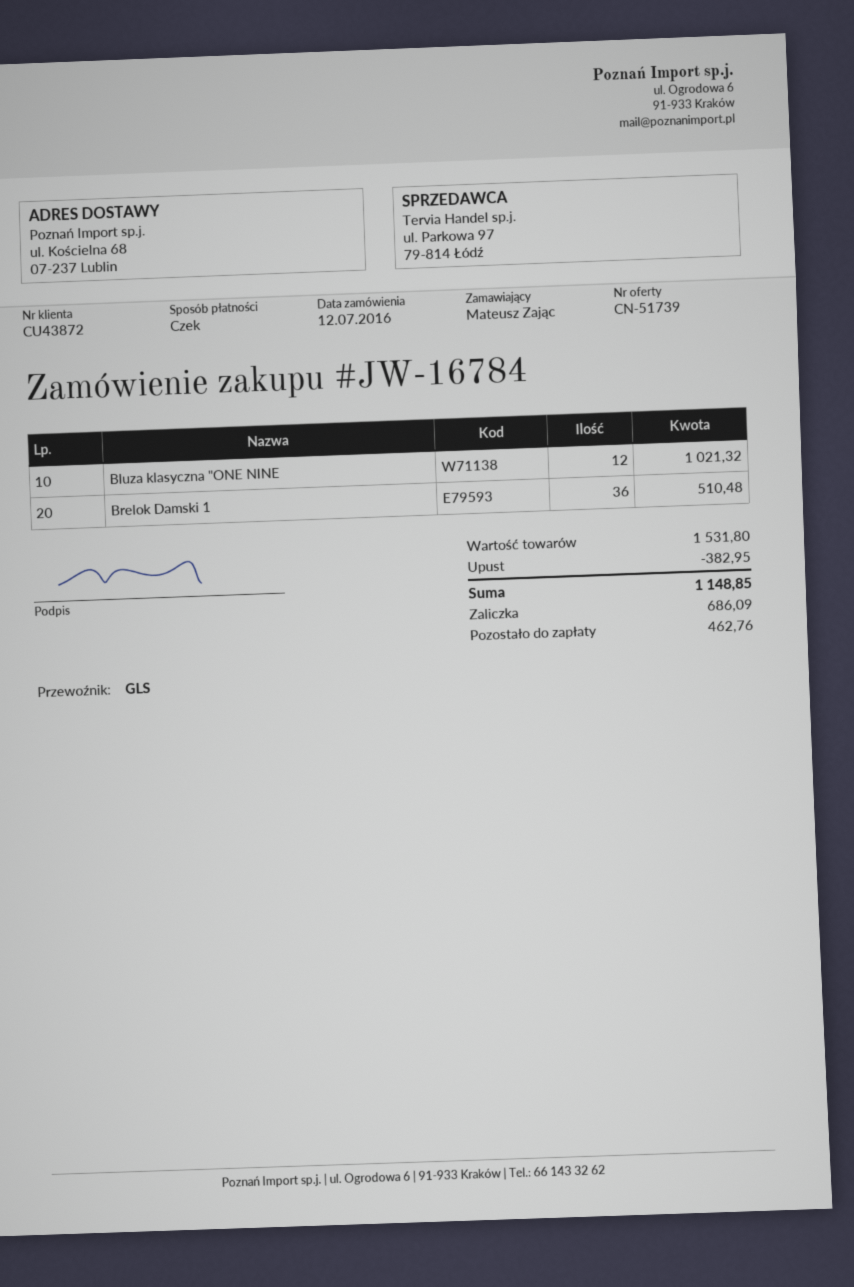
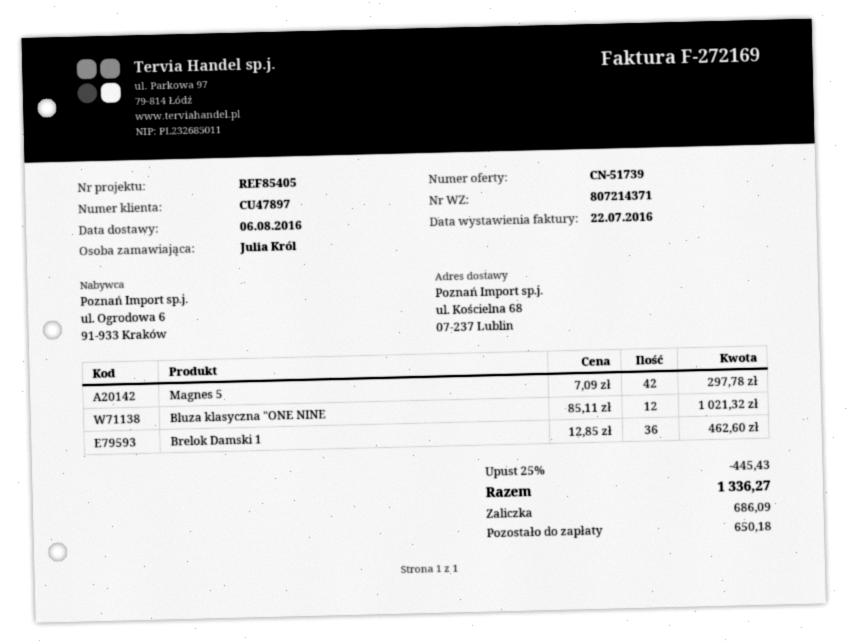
customer number: CU43872 -> CU47897
ordered by: Mateusz Zając -> Julia Król
Brelok Damski 1: 36 for 510.48 -> 36 for 462.60
Magnes 5: none -> 42 for 297.78
discount: 382.95 -> 445.43
total: 1148.85 -> 1336.27
balance: 462.76 -> 650.18

